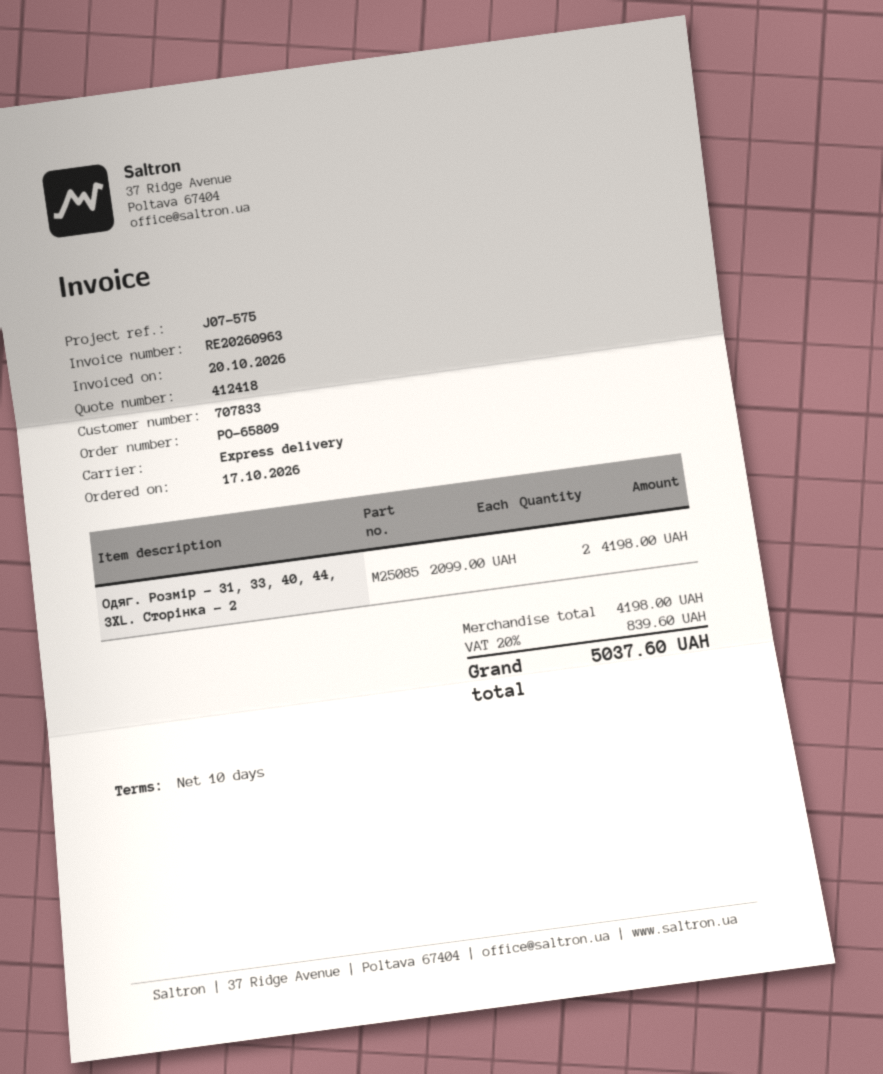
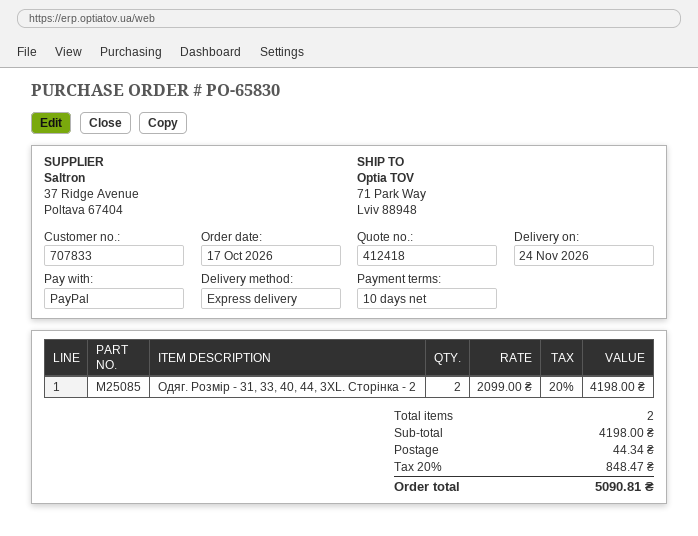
order number: PO-65809 -> PO-65830
shipping: none -> 44.34
tax: 20% = 839.60 -> 20% = 848.47
total: 5037.60 -> 5090.81

